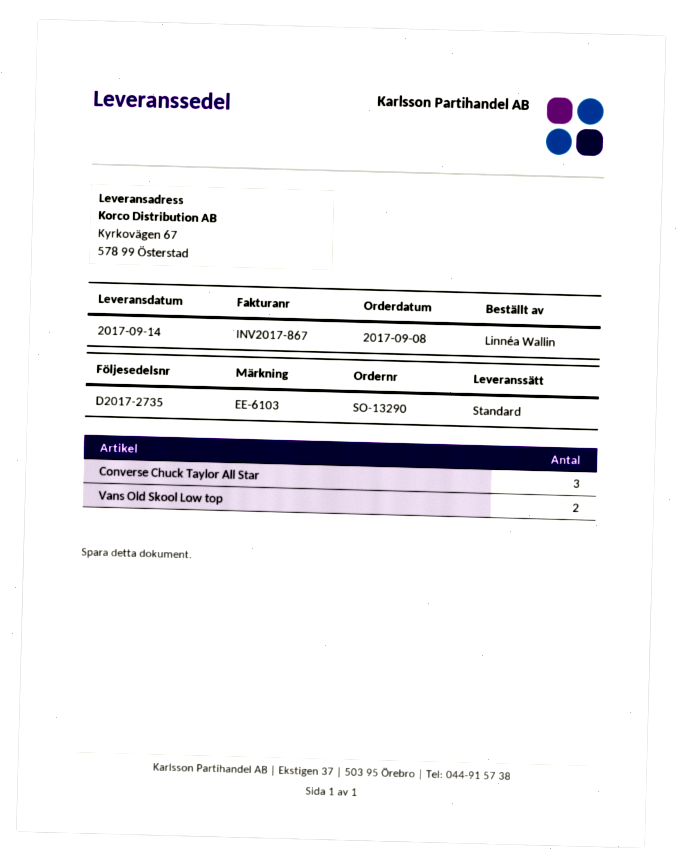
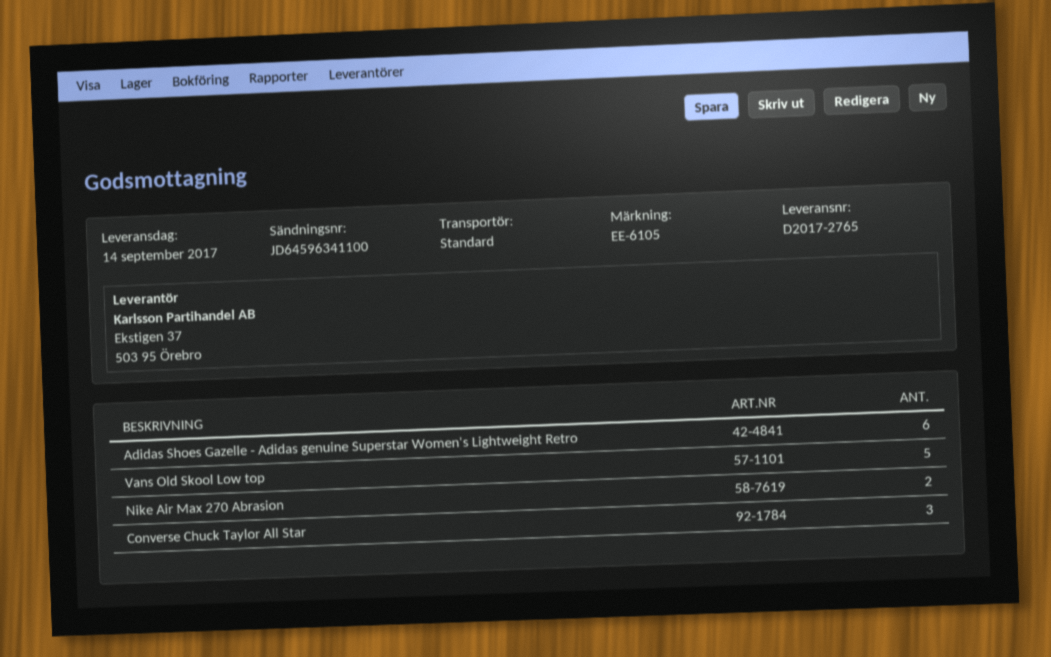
delivery note number: D2017-2735 -> D2017-2765
reference: EE-6103 -> EE-6105
Vans Old Skool Low top: 2 -> 5
Adidas Shoes Gazelle - Adidas genuine Superstar Women's Lightweight Retro: none -> 6
Nike Air Max 270 Abrasion: none -> 2

